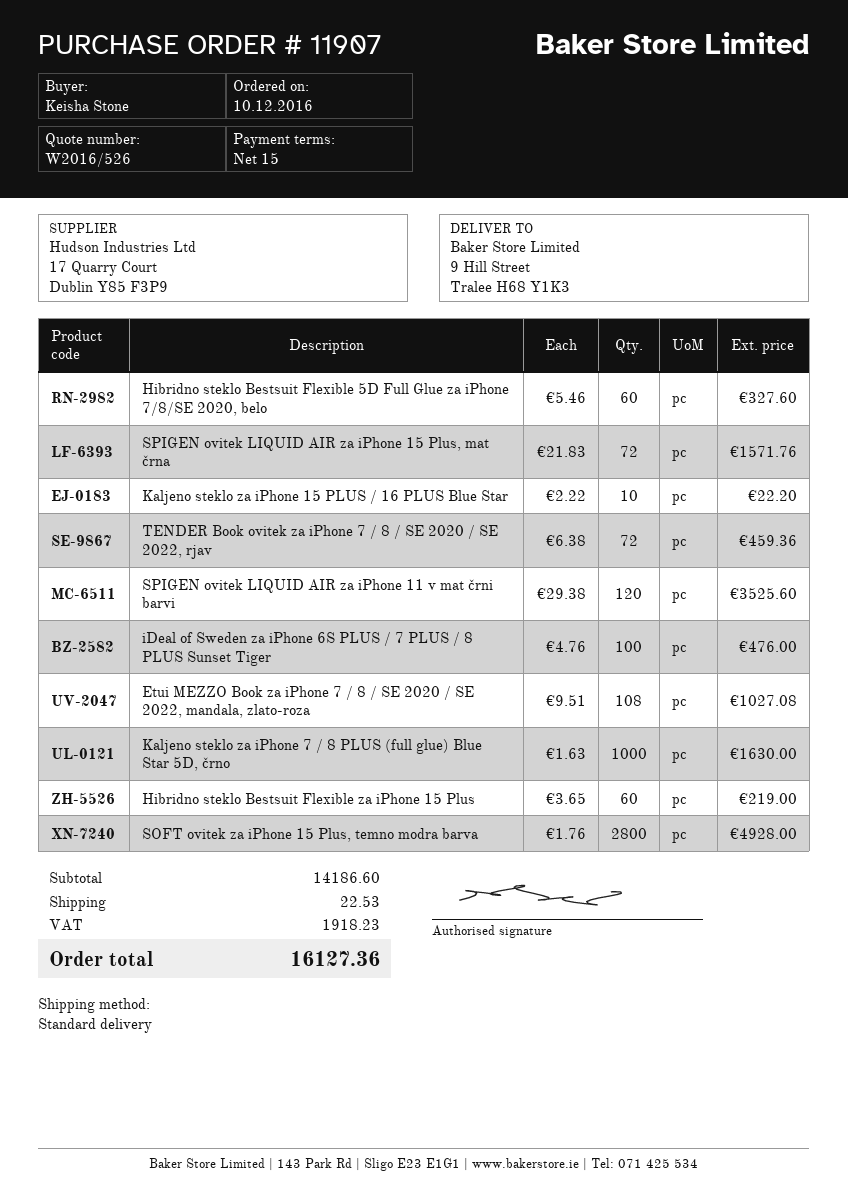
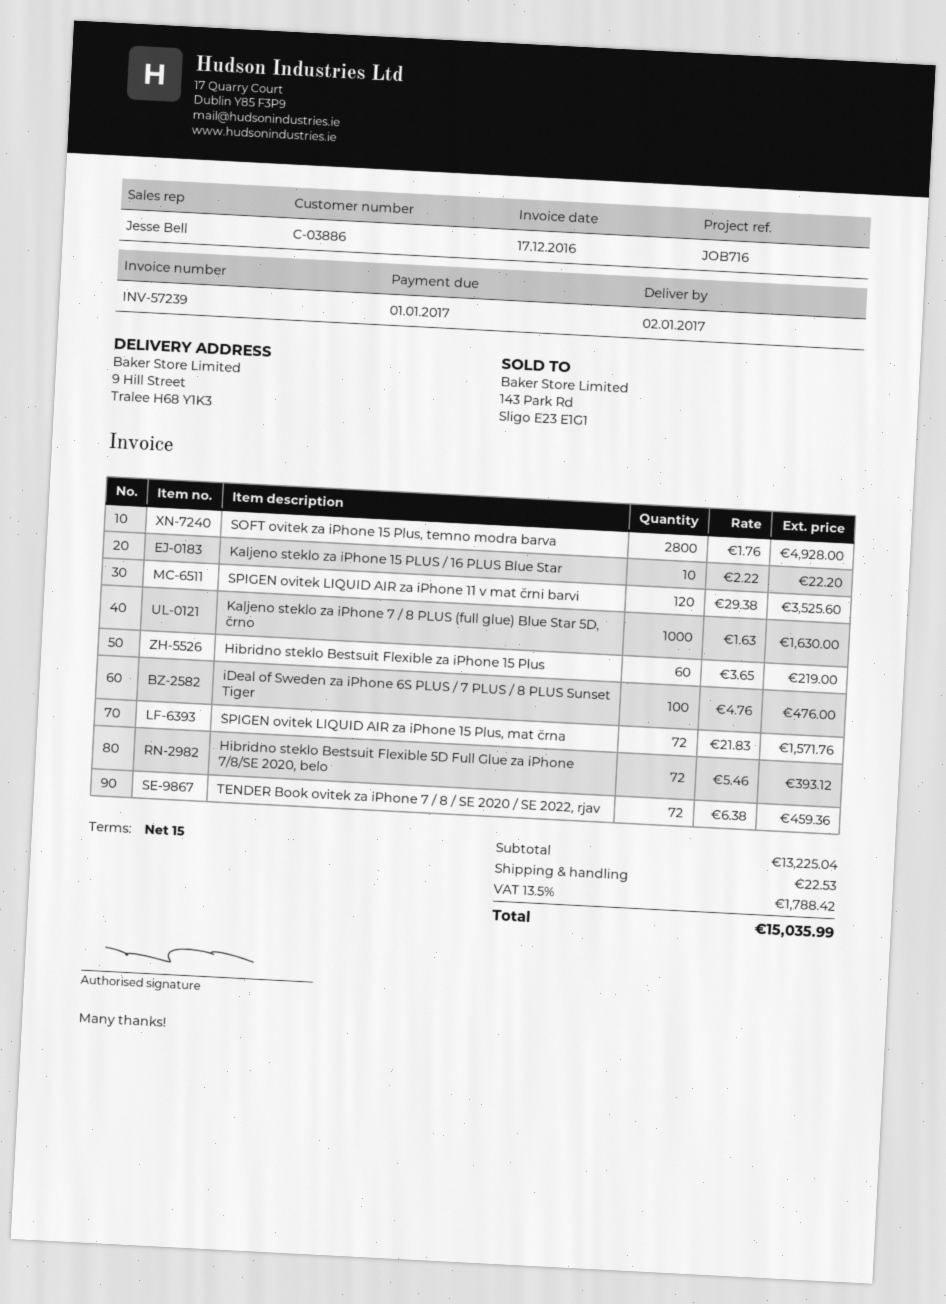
Hibridno steklo Bestsuit Flexible 5D Full Glue za iPhone 7/8/SE 2020, belo: 60 x 5.46 = 327.60 -> 72 x 5.46 = 393.12
Etui MEZZO Book za iPhone 7 / 8 / SE 2020 / SE 2022, mandala, zlato-roza: 108 x 9.51 = 1027.08 -> none
subtotal: 14186.60 -> 13225.04
tax: 1918.23 -> 1788.42
total: 16127.36 -> 15035.99

